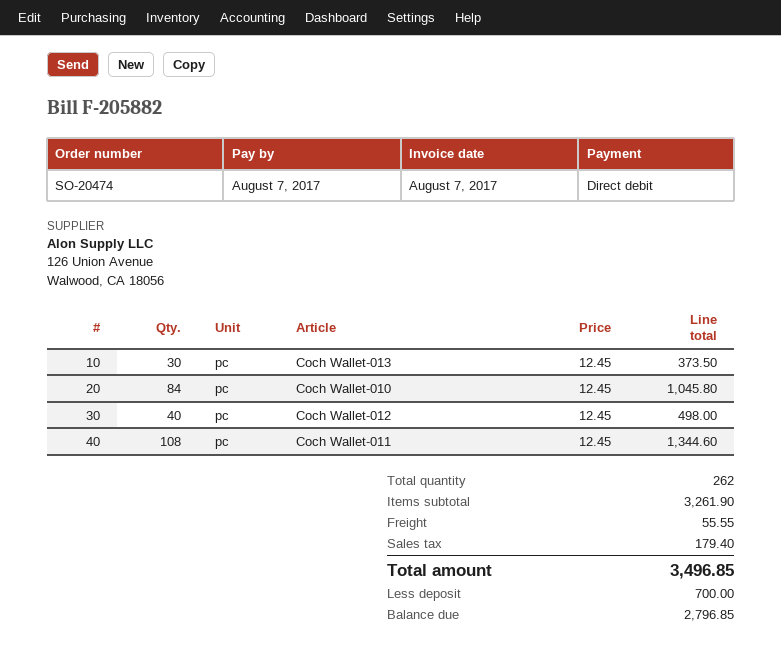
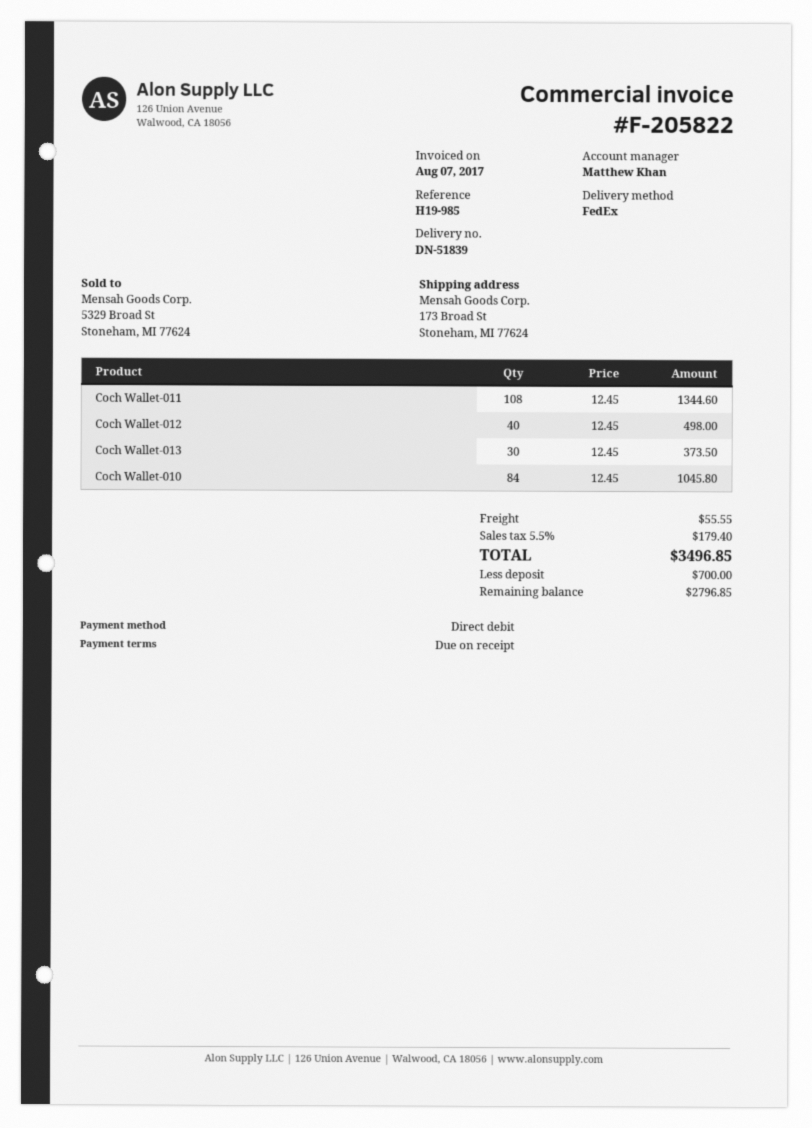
invoice number: F-205882 -> F-205822

